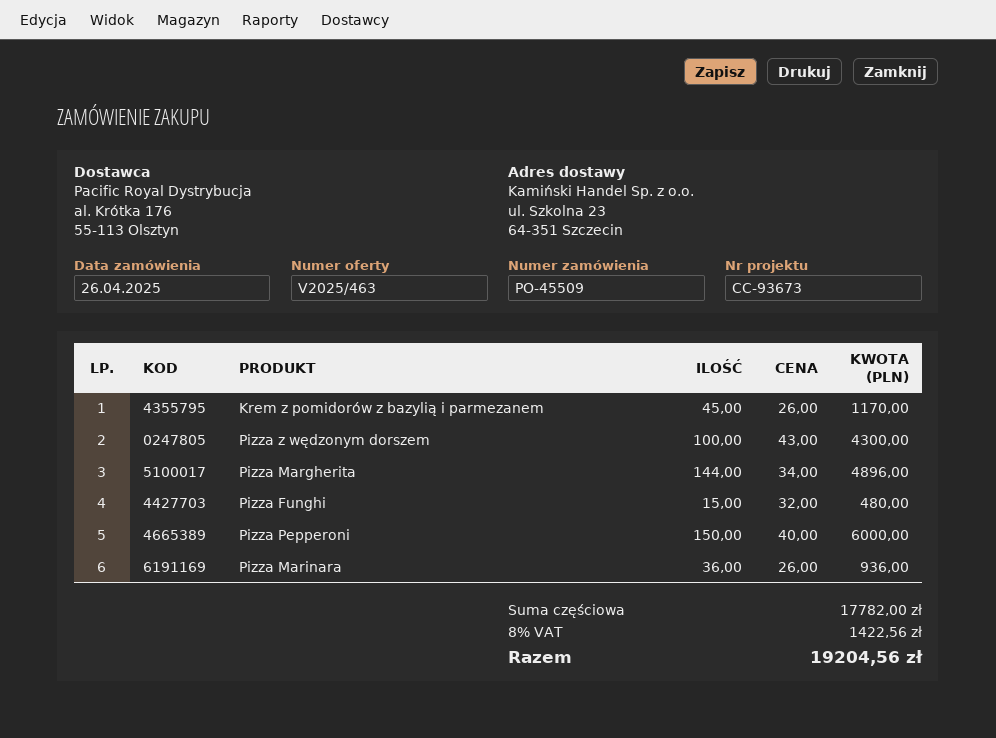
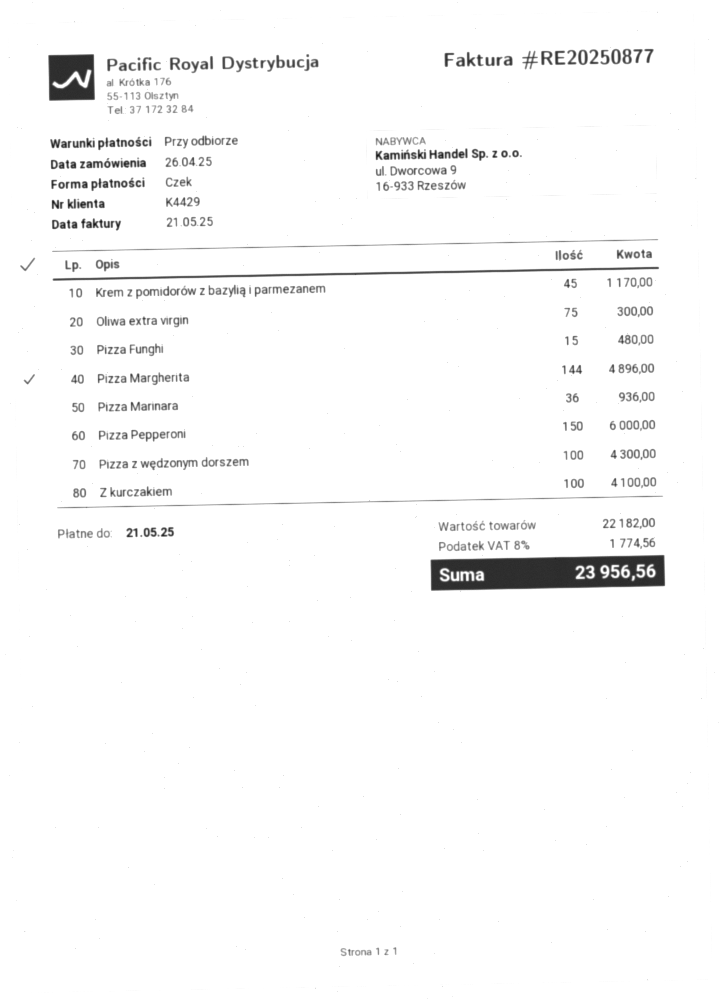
Oliwa extra virgin: none -> 75 for 300.00
Z kurczakiem: none -> 100 for 4100.00
subtotal: 17782.00 -> 22182.00
tax: 8% = 1422.56 -> 8% = 1774.56
total: 19204.56 -> 23956.56

